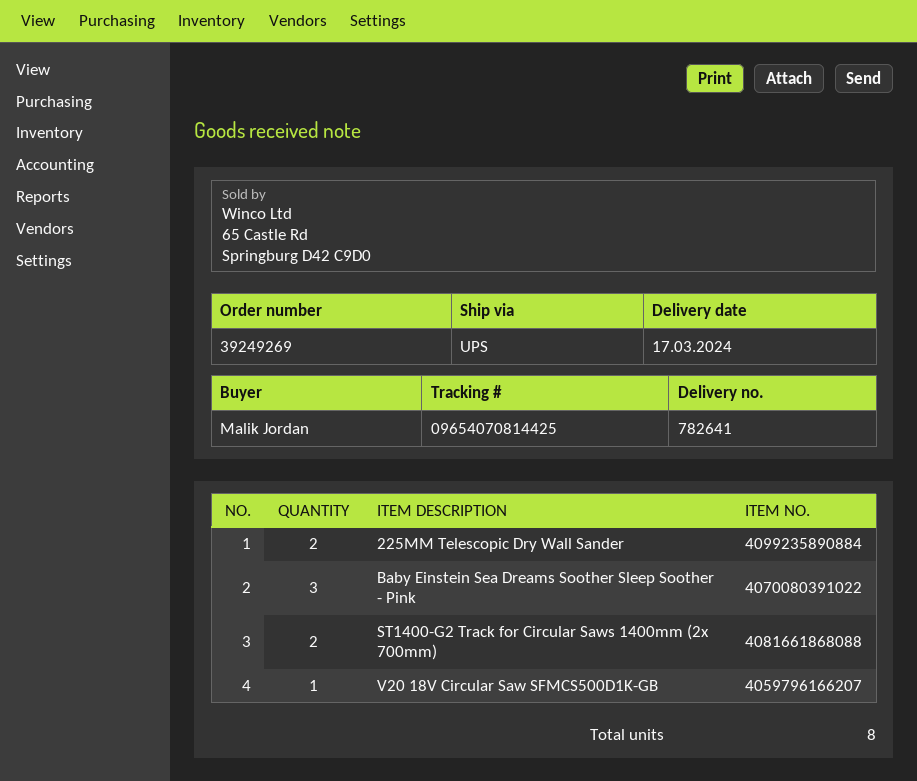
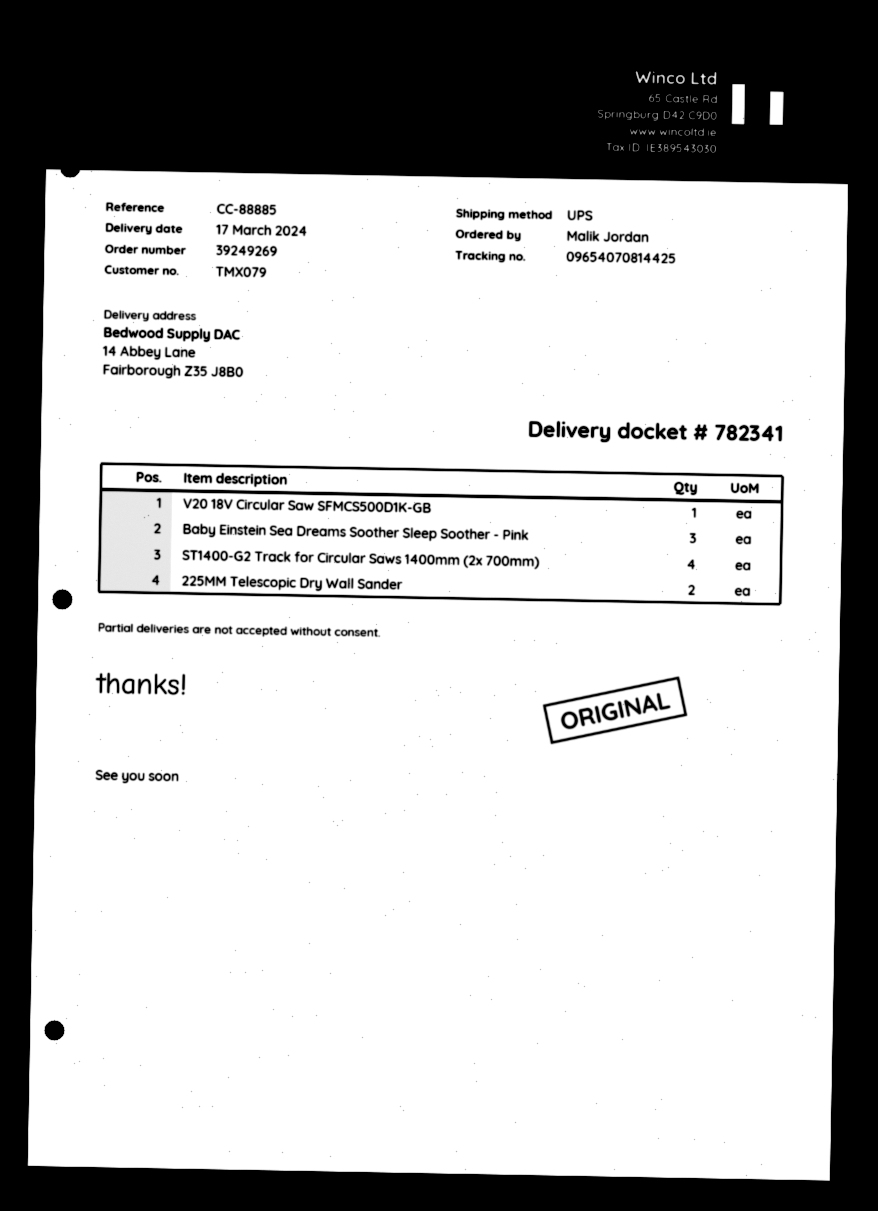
delivery note number: 782641 -> 782341
ST1400-G2 Track for Circular Saws 1400mm (2x 700mm): 2 -> 4

